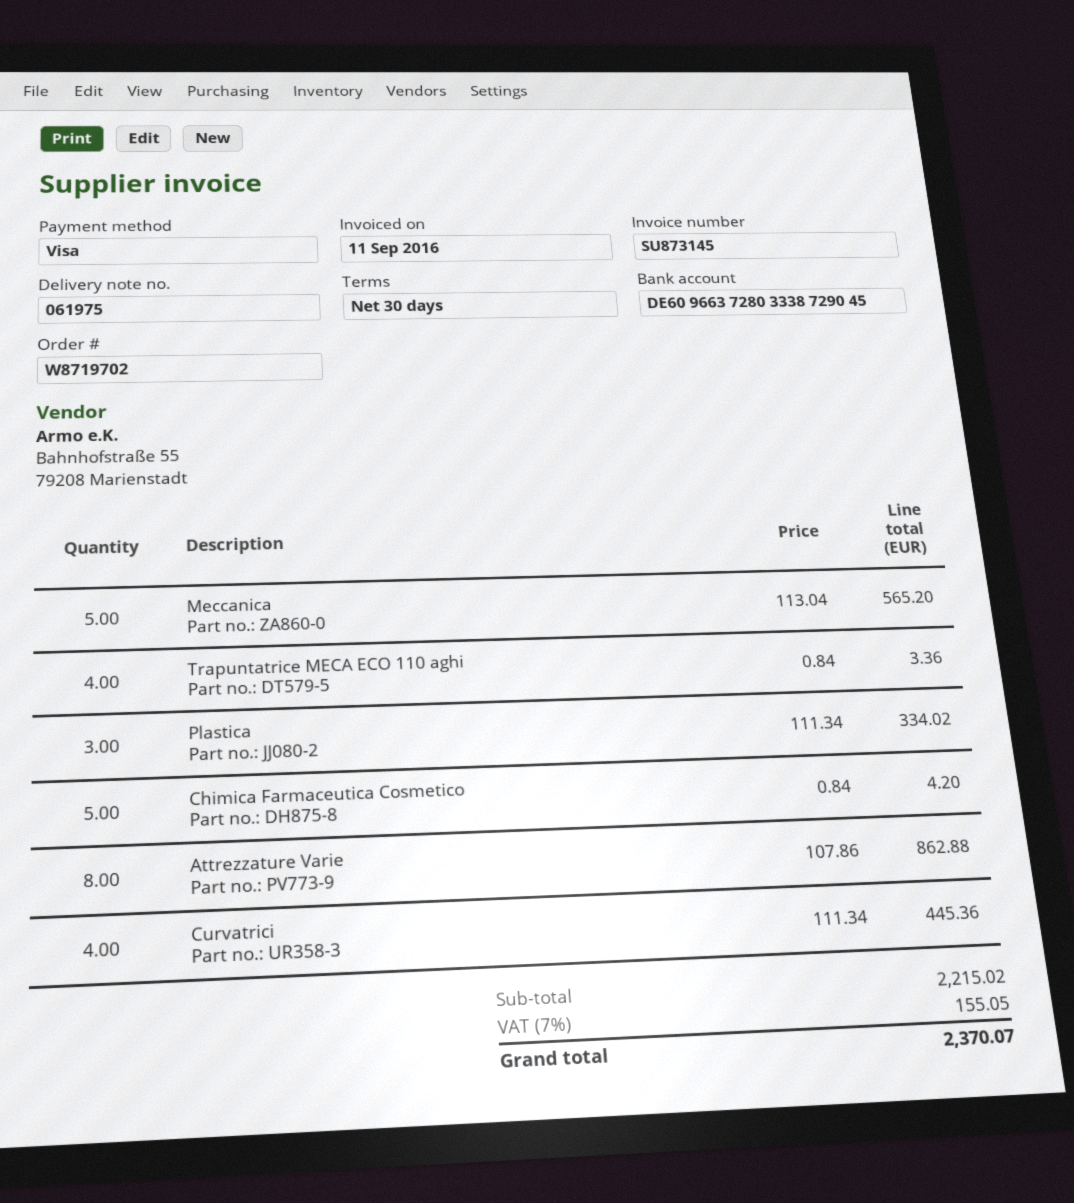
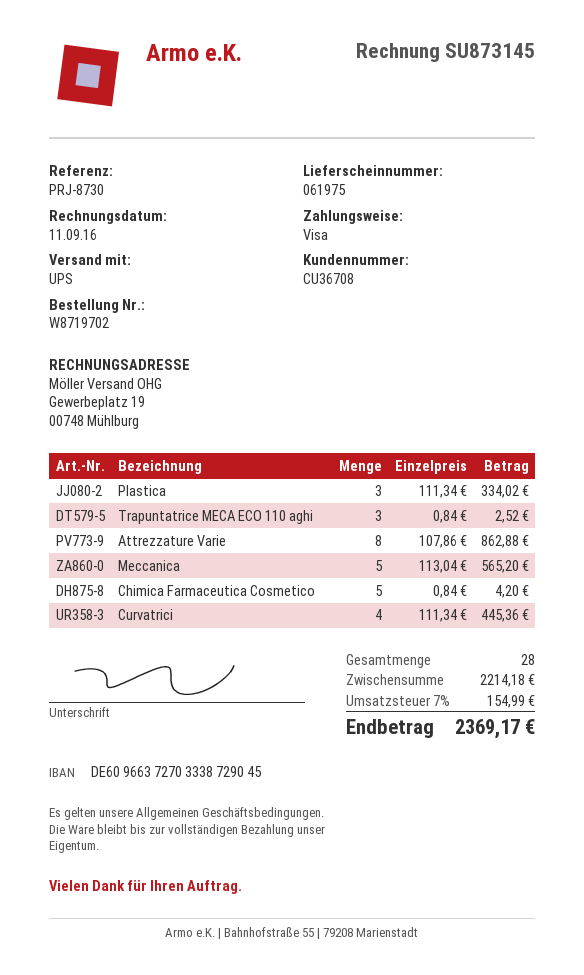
bank account: DE60966372803338729045 -> DE60966372703338729045
Trapuntatrice MECA ECO 110 aghi: 4 x 0.84 = 3.36 -> 3 x 0.84 = 2.52
subtotal: 2215.02 -> 2214.18
tax: 7% = 155.05 -> 7% = 154.99
total: 2370.07 -> 2369.17

